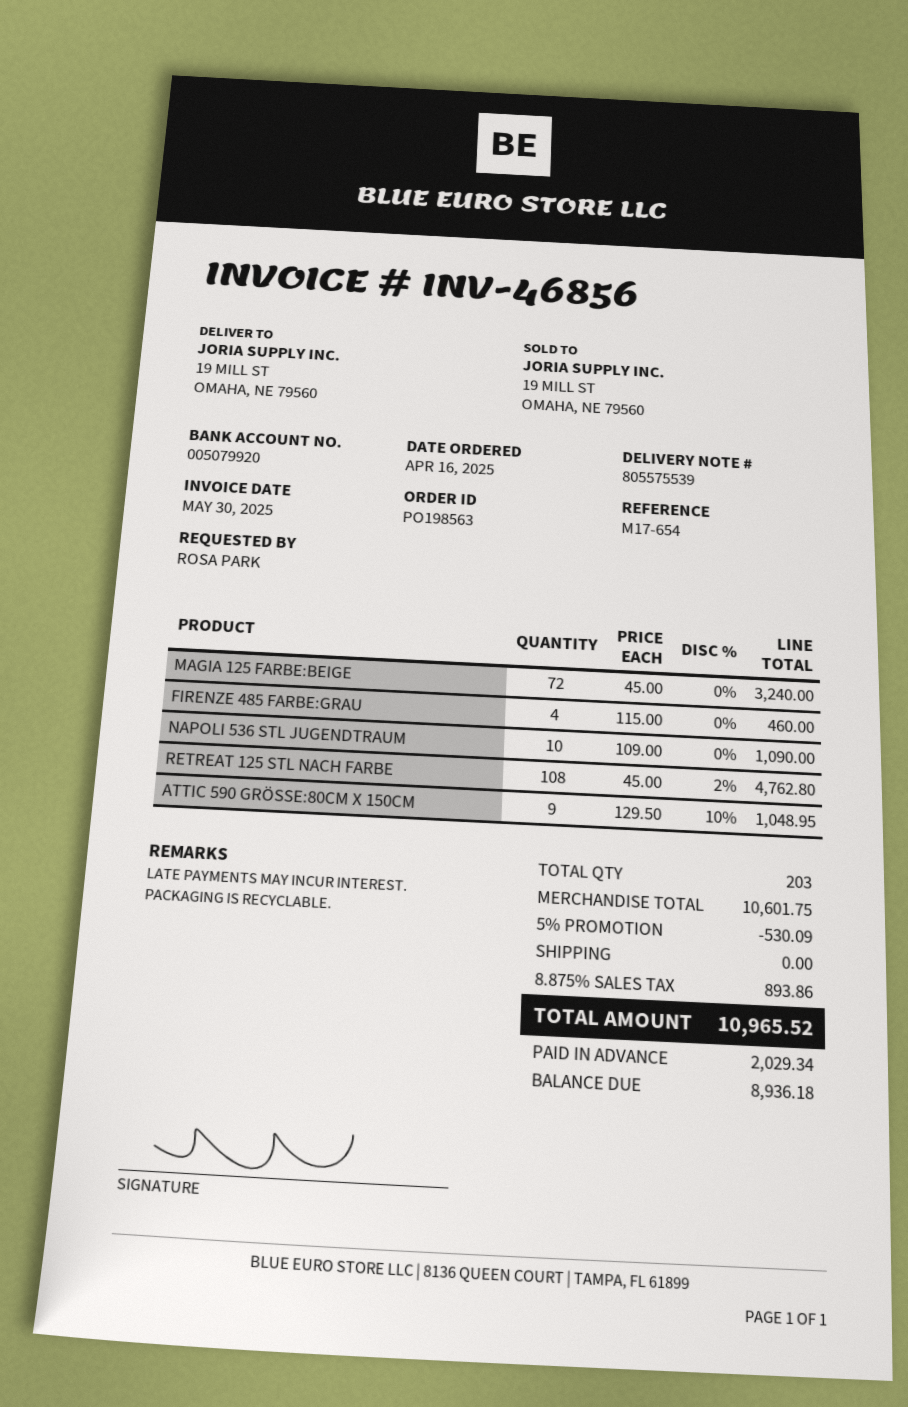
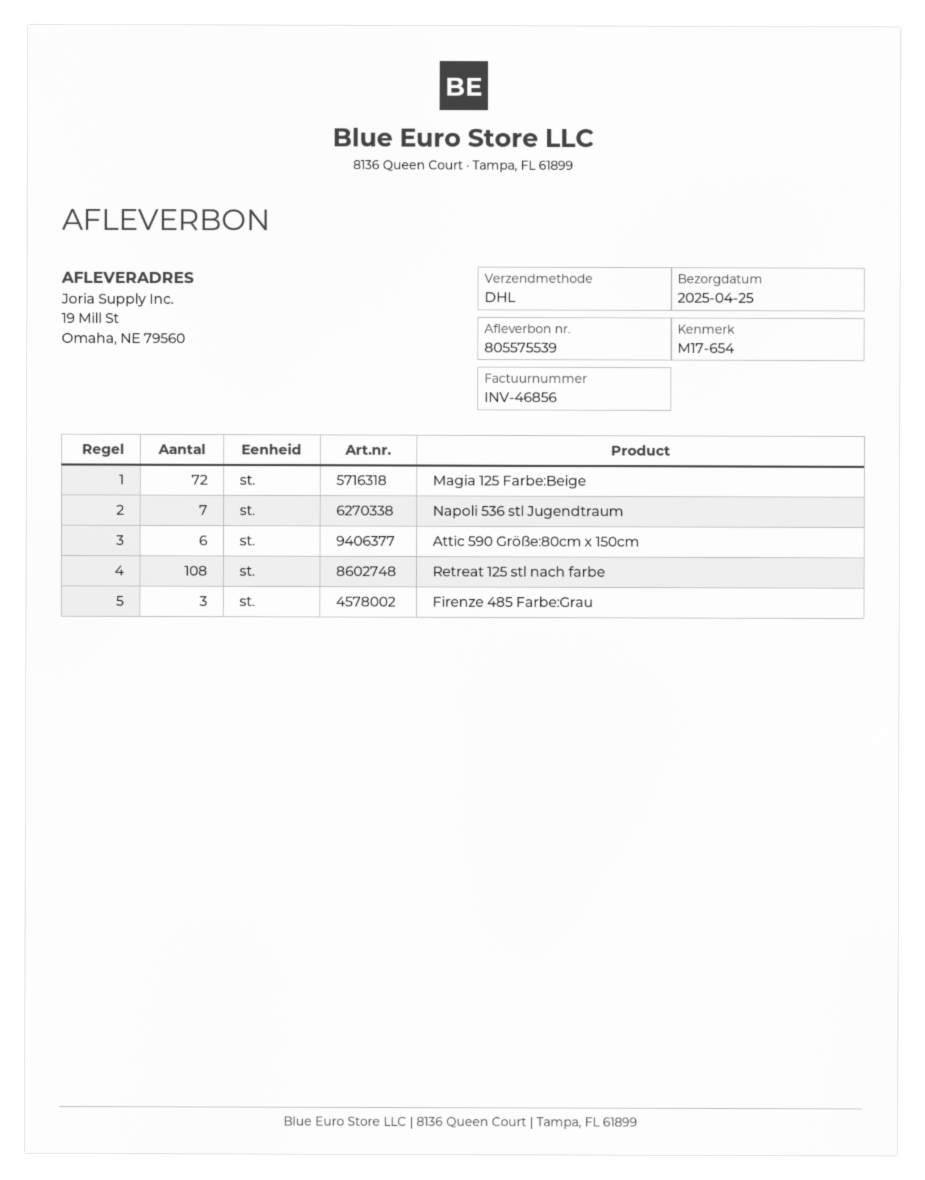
FIRENZE 485 FARBE:GRAU: 4 -> 3
NAPOLI 536 STL JUGENDTRAUM: 10 -> 7
ATTIC 590 GRÖSSE:80CM X 150CM: 9 -> 6

